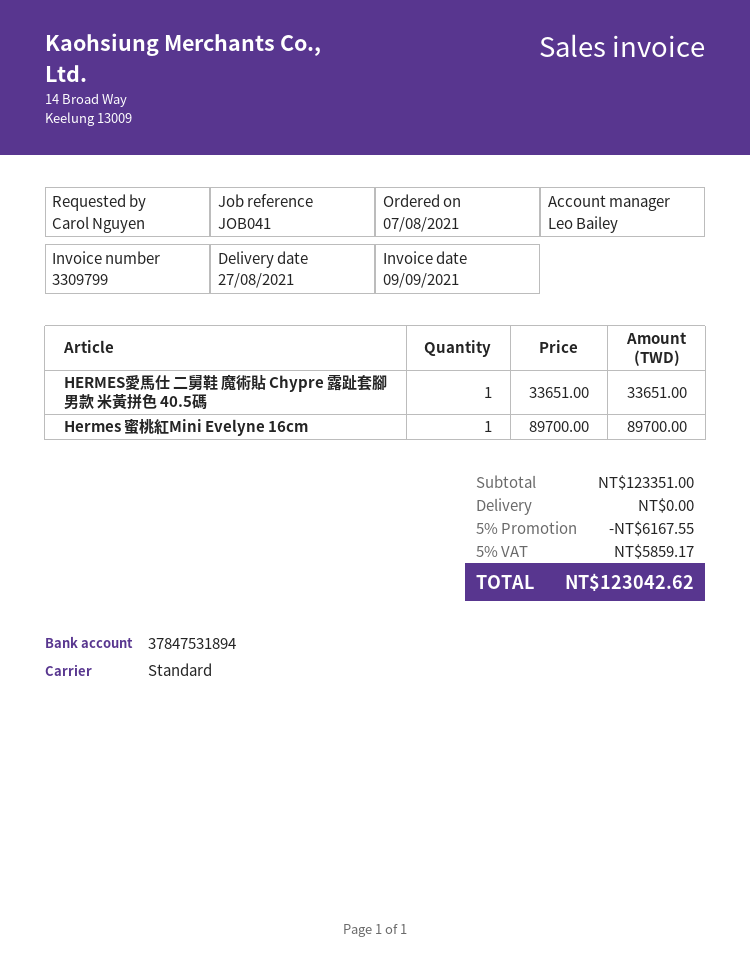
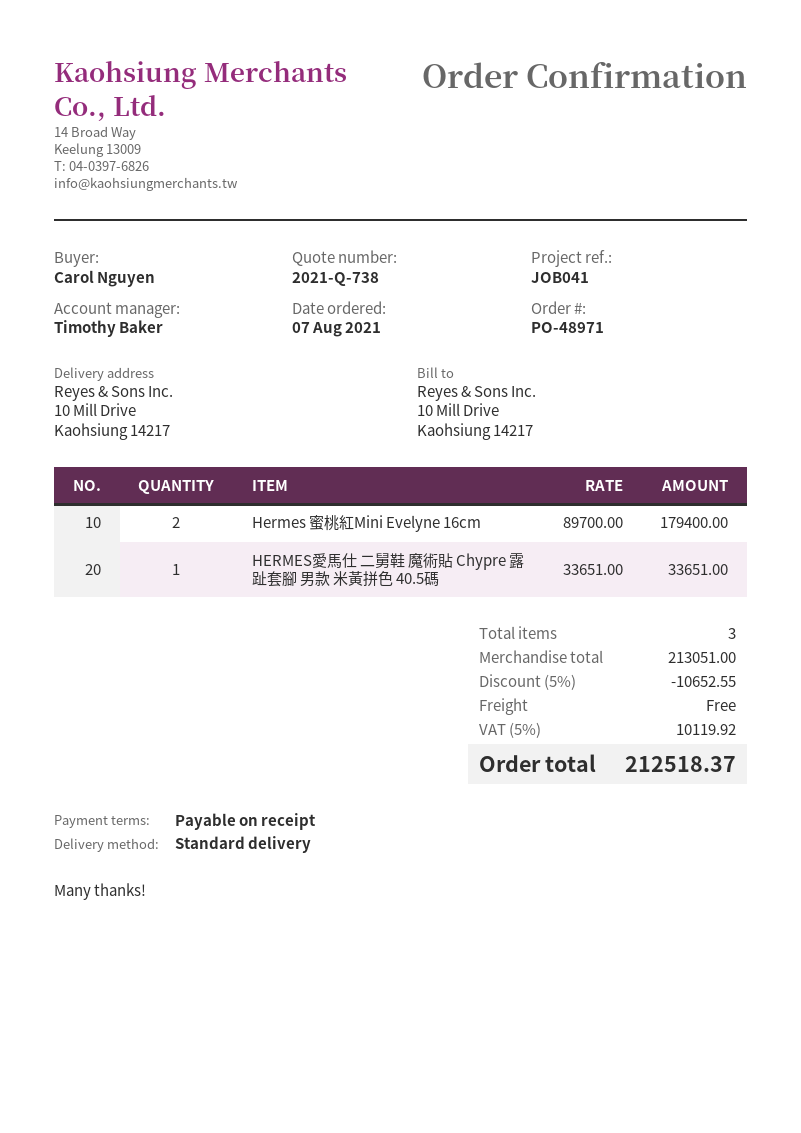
sales rep: Leo Bailey -> Timothy Baker
Hermes 蜜桃紅Mini Evelyne 16cm: 1 x 89700.00 = 89700.00 -> 2 x 89700.00 = 179400.00
subtotal: 123351.00 -> 213051.00
discount: 5% = 6167.55 -> 5% = 10652.55
tax: 5% = 5859.17 -> 5% = 10119.92
total: 123042.62 -> 212518.37

